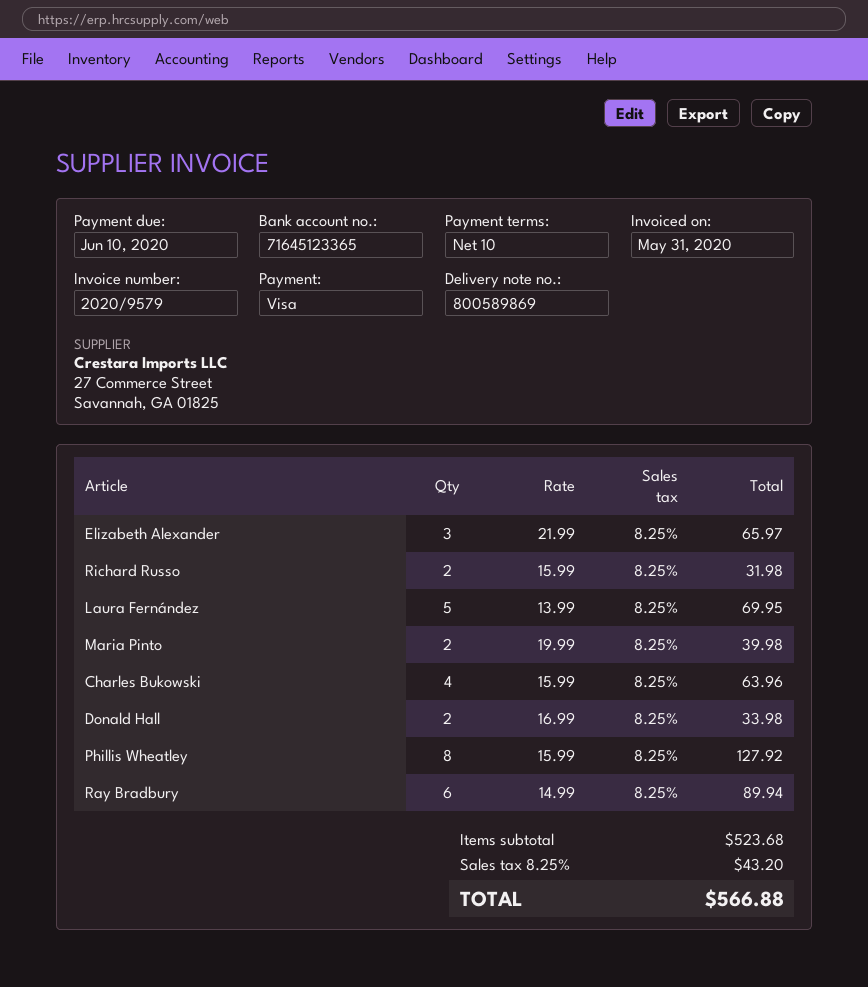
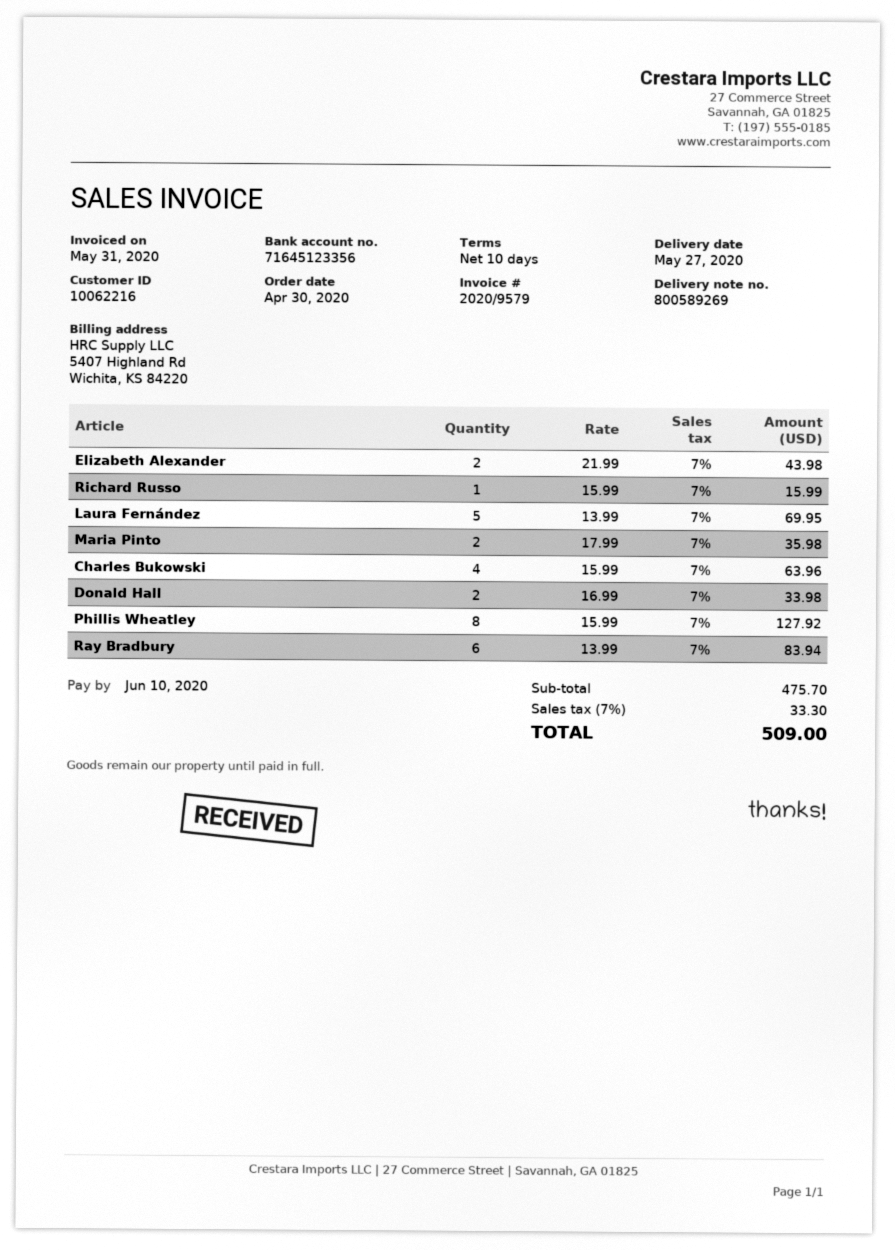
delivery note number: 800589869 -> 800589269
bank account: 71645123365 -> 71645123356
Elizabeth Alexander: 3 x 21.99 = 65.97 -> 2 x 21.99 = 43.98
Richard Russo: 2 x 15.99 = 31.98 -> 1 x 15.99 = 15.99
Maria Pinto: 2 x 19.99 = 39.98 -> 2 x 17.99 = 35.98
Ray Bradbury: 6 x 14.99 = 89.94 -> 6 x 13.99 = 83.94
subtotal: 523.68 -> 475.70
tax: 8.25% = 43.20 -> 7% = 33.30
total: 566.88 -> 509.00

